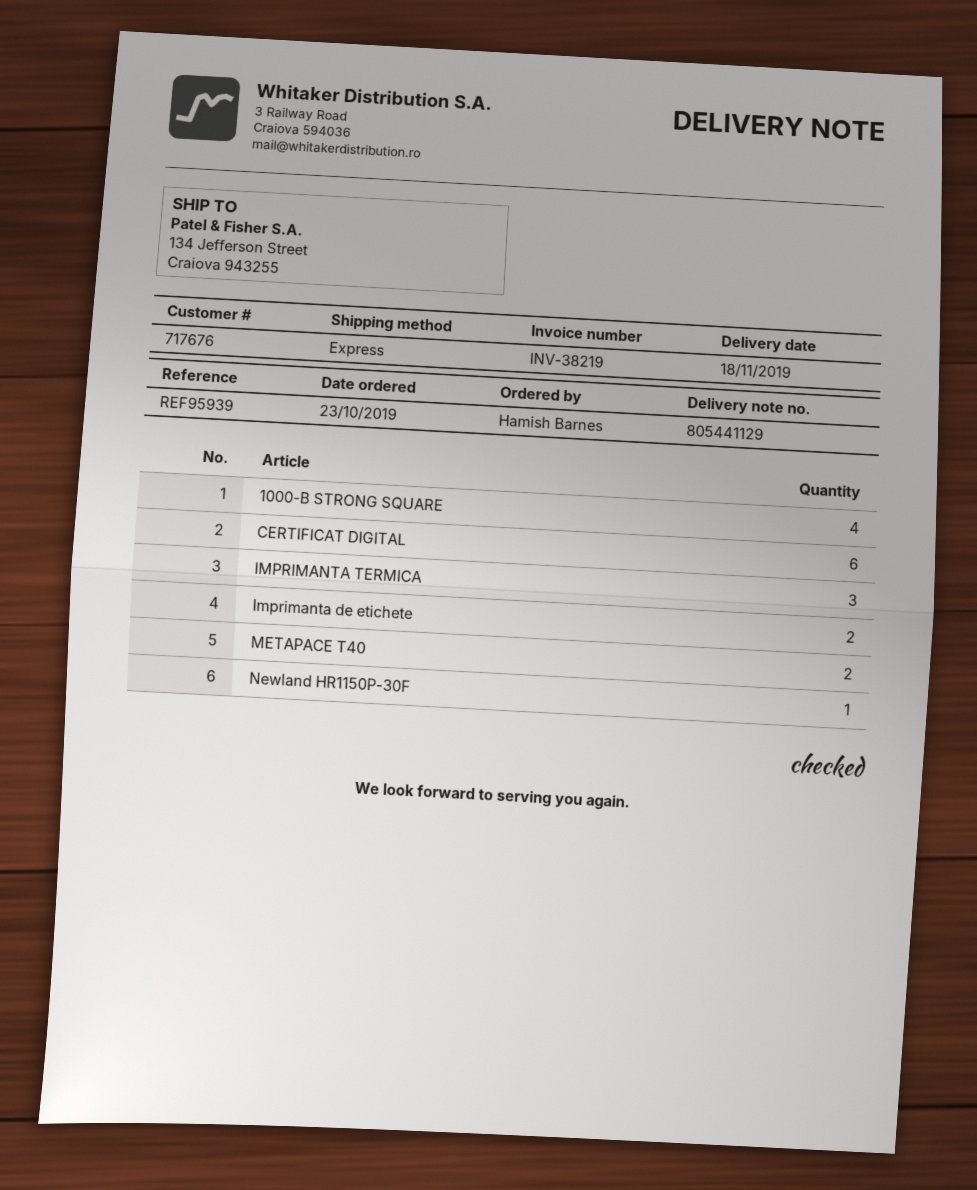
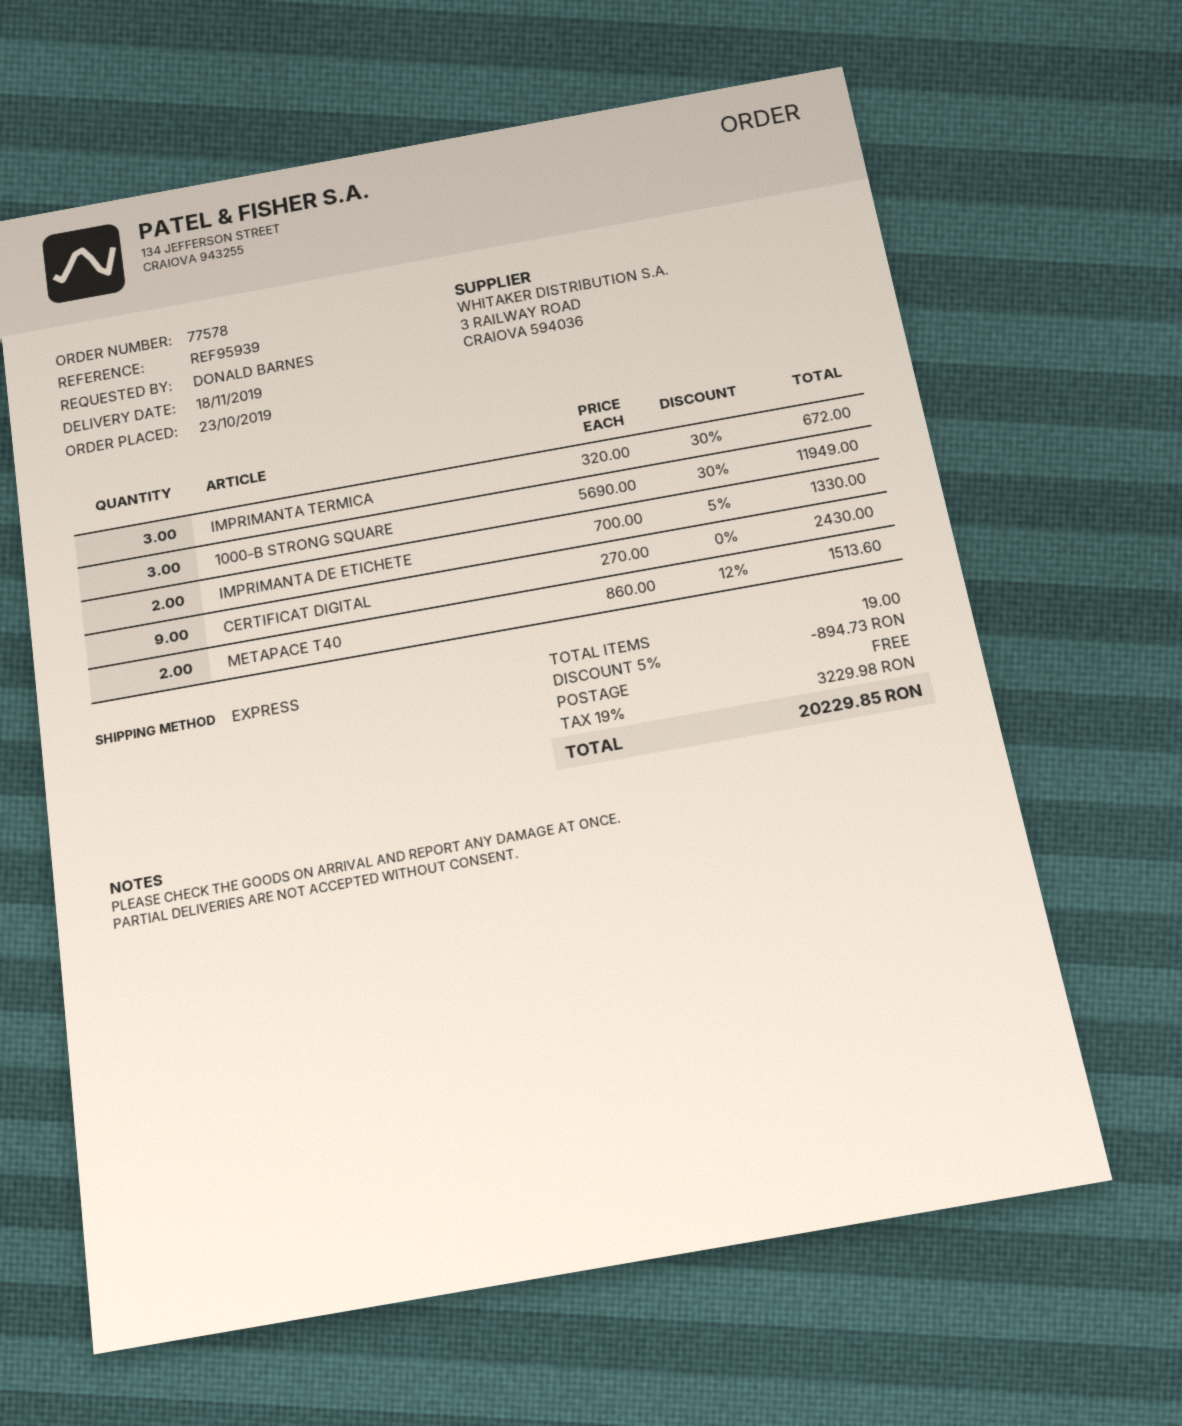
ordered by: Hamish Barnes -> DONALD BARNES
1000-B STRONG SQUARE: 4 -> 3
CERTIFICAT DIGITAL: 6 -> 9
Newland HR1150P-30F: 1 -> none

